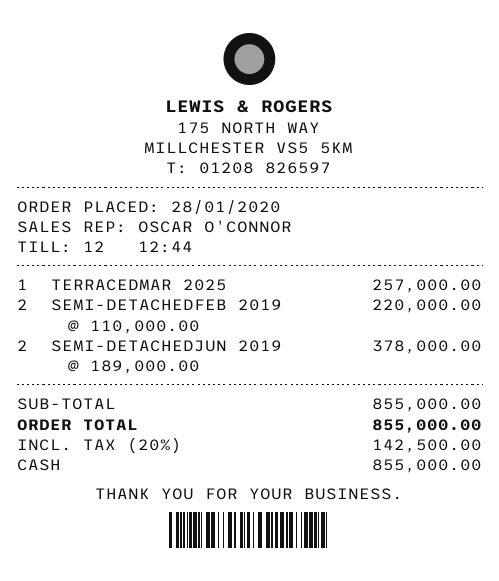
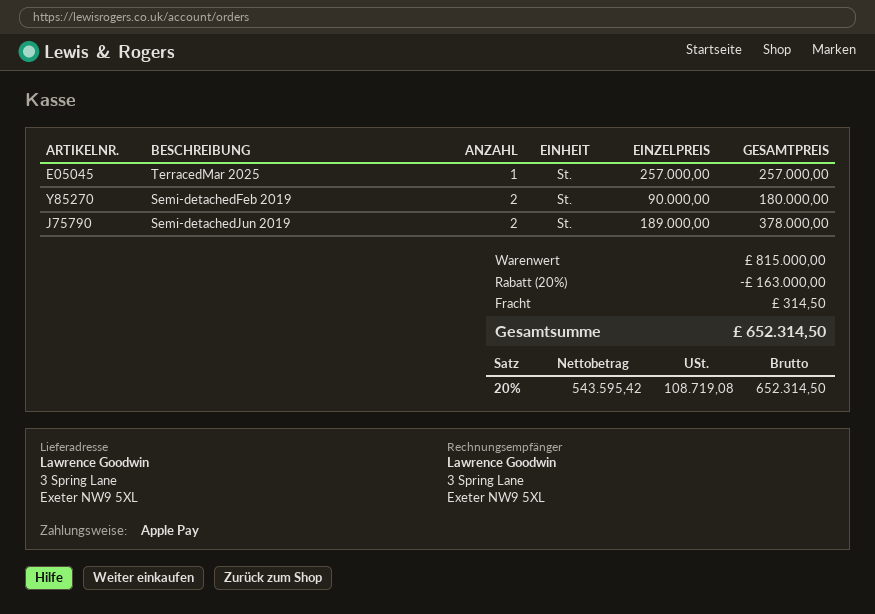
payment method: cash -> Apple Pay
SEMI-DETACHEDFEB 2019: 2 x 110000.00 = 220000.00 -> 2 x 90000.00 = 180000.00
subtotal: 855000.00 -> 815000.00
discount: none -> 20% = 163000.00
shipping: none -> 314.50
tax: 20% = 142500.00 -> 20% = 108719.08
total: 855000.00 -> 652314.50

